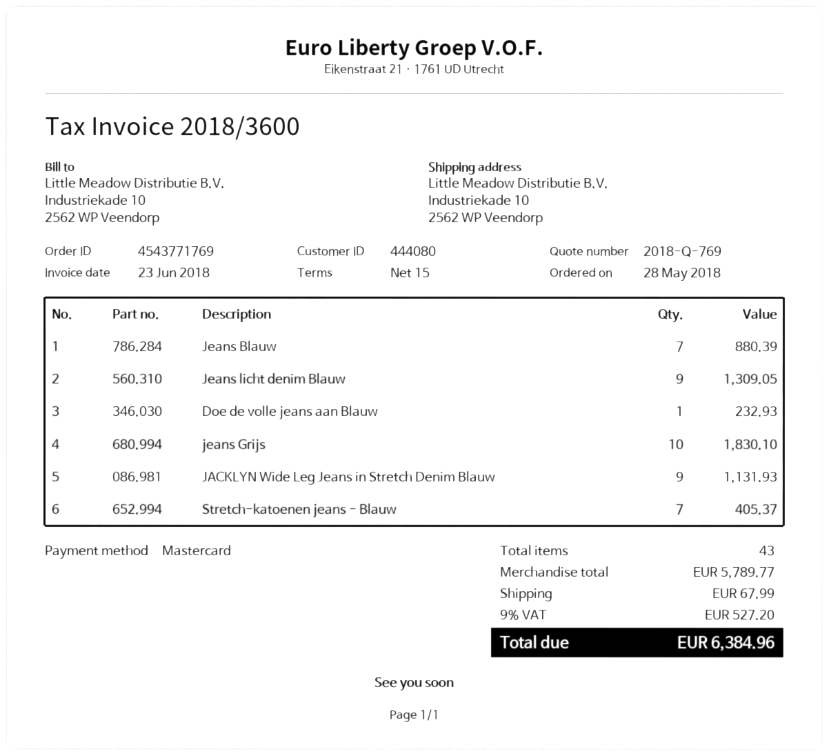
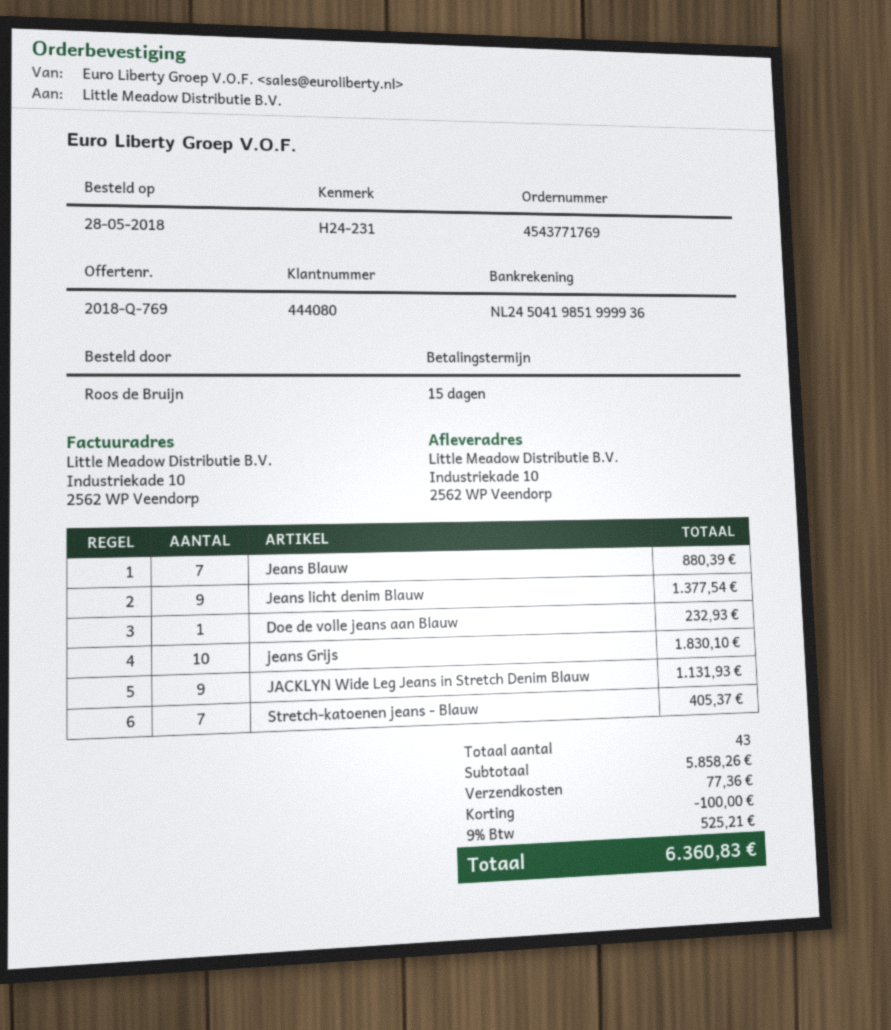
Jeans licht denim Blauw: 9 for 1309.05 -> 9 for 1377.54
subtotal: 5789.77 -> 5858.26
discount: none -> 100.00
shipping: 67.99 -> 77.36
tax: 9% = 527.20 -> 9% = 525.21
total: 6384.96 -> 6360.83

